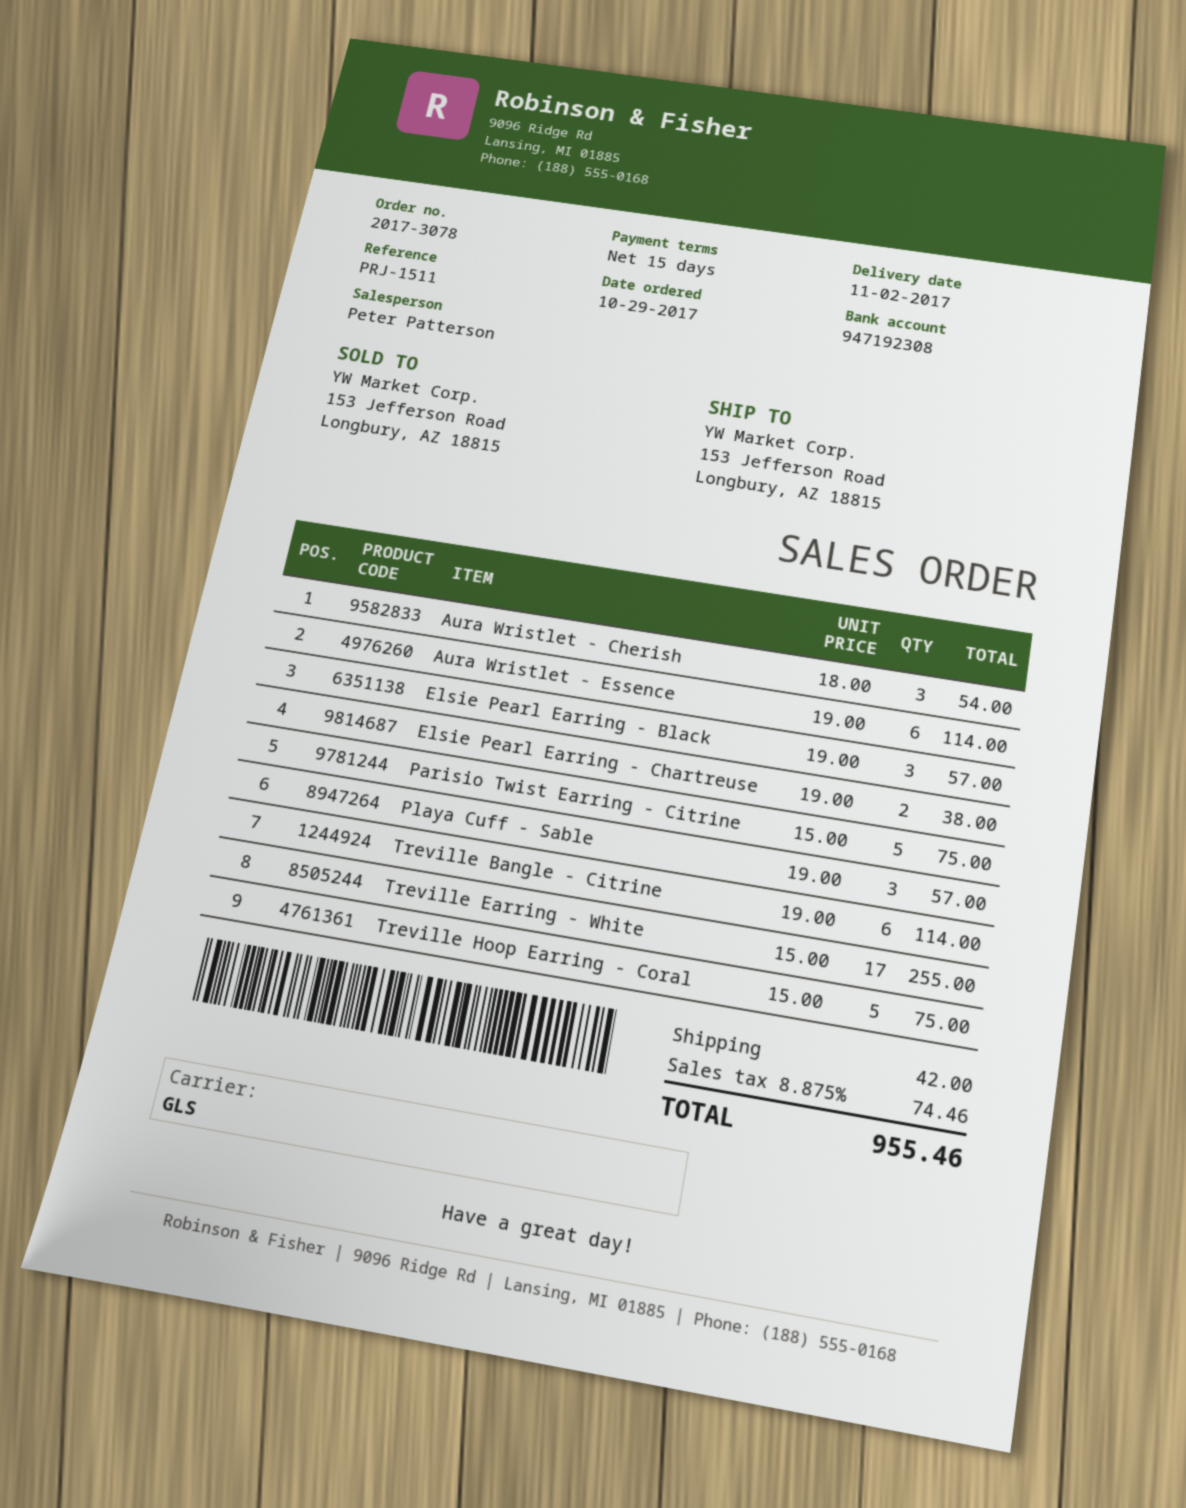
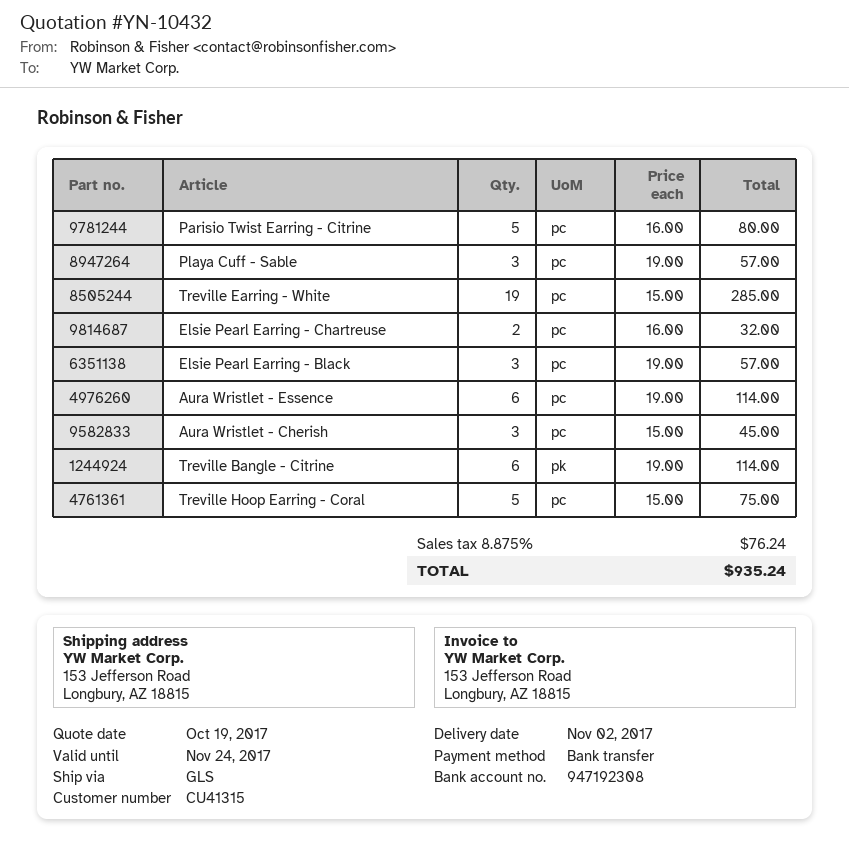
Aura Wristlet - Cherish: 3 x 18.00 = 54.00 -> 3 x 15.00 = 45.00
Elsie Pearl Earring - Chartreuse: 2 x 19.00 = 38.00 -> 2 x 16.00 = 32.00
Parisio Twist Earring - Citrine: 5 x 15.00 = 75.00 -> 5 x 16.00 = 80.00
Treville Earring - White: 17 x 15.00 = 255.00 -> 19 x 15.00 = 285.00
shipping: 42.00 -> none
tax: 8.875% = 74.46 -> 8.875% = 76.24
total: 955.46 -> 935.24

